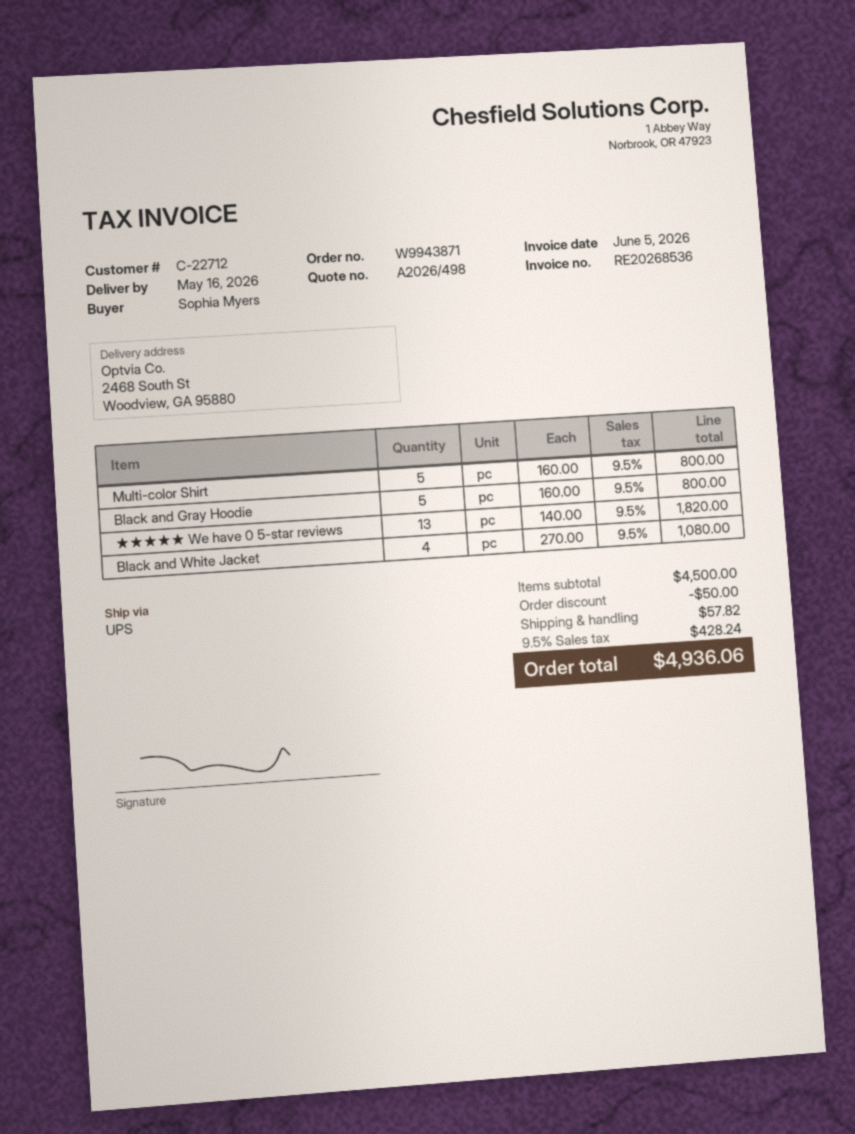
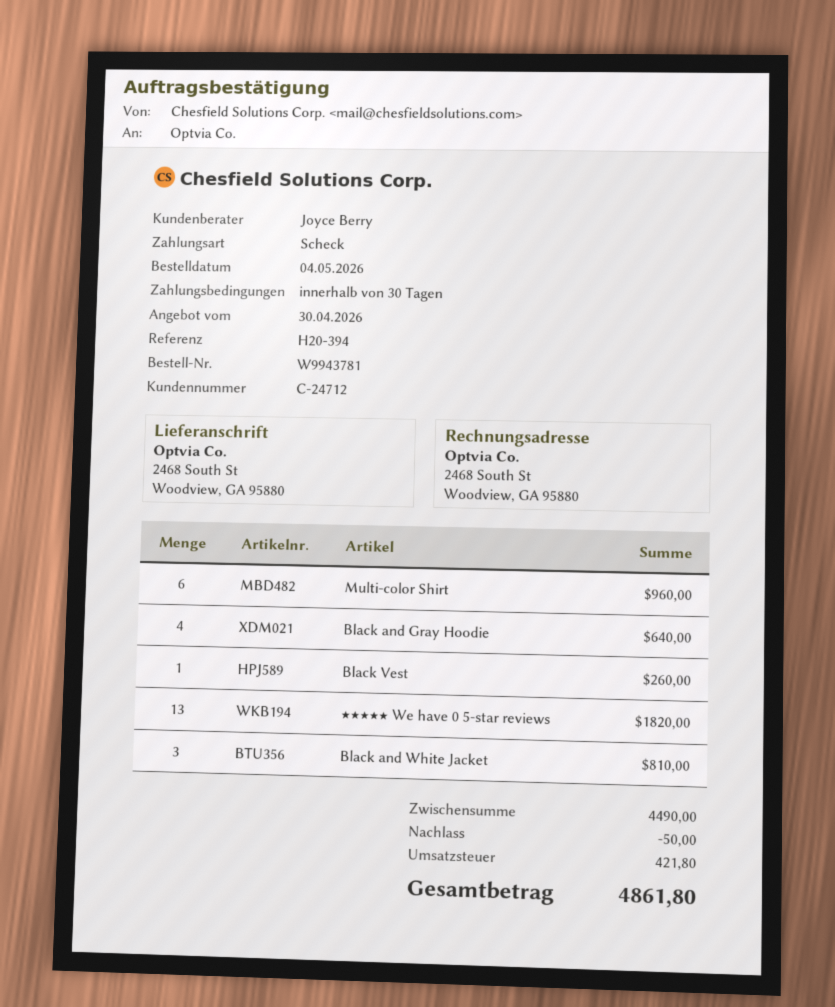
order number: W9943871 -> W9943781
customer number: C-22712 -> C-24712
Multi-color Shirt: 5 for 800.00 -> 6 for 960.00
Black and Gray Hoodie: 5 for 800.00 -> 4 for 640.00
Black and White Jacket: 4 for 1080.00 -> 3 for 810.00
Black Vest: none -> 1 for 260.00
subtotal: 4500.00 -> 4490.00
shipping: 57.82 -> none
tax: 428.24 -> 421.80
total: 4936.06 -> 4861.80

